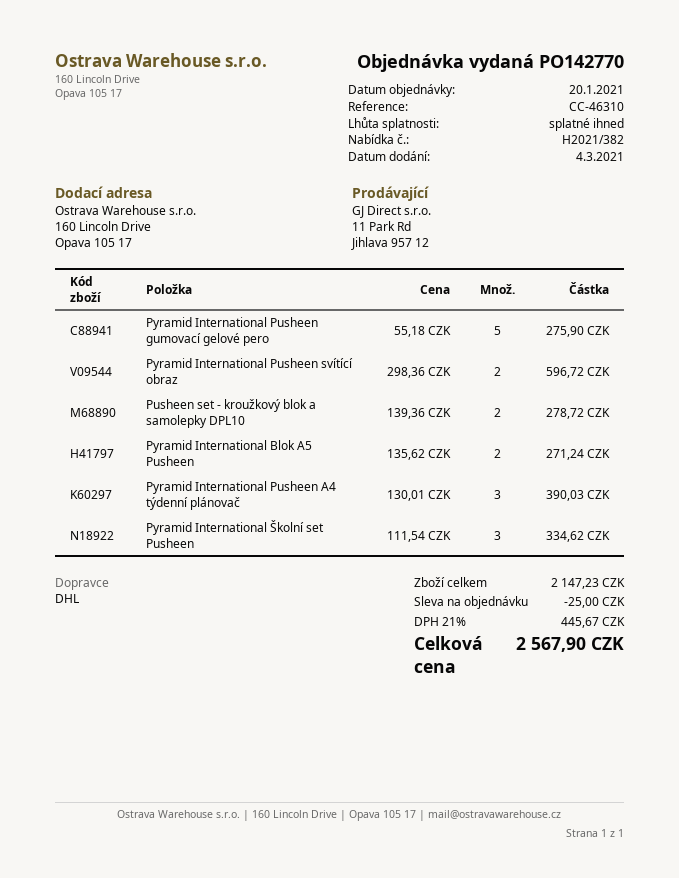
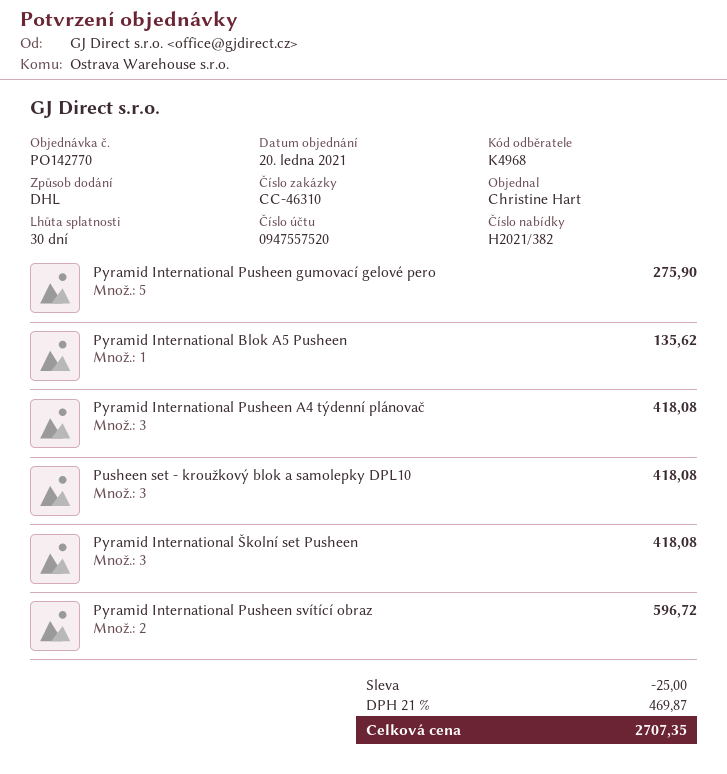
payment terms: on receipt -> 30 days
Pusheen set - kroužkový blok a samolepky DPL10: 2 for 278.72 -> 3 for 418.08
Pyramid International Blok A5 Pusheen: 2 for 271.24 -> 1 for 135.62
Pyramid International Pusheen A4 týdenní plánovač: 3 for 390.03 -> 3 for 418.08
Pyramid International Školní set Pusheen: 3 for 334.62 -> 3 for 418.08
tax: 21% = 445.67 -> 21% = 469.87
total: 2567.90 -> 2707.35

